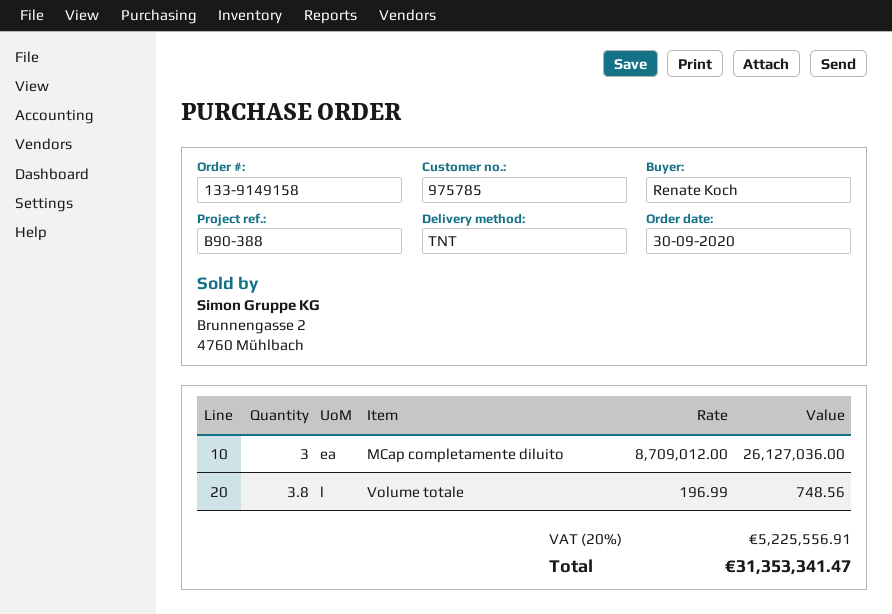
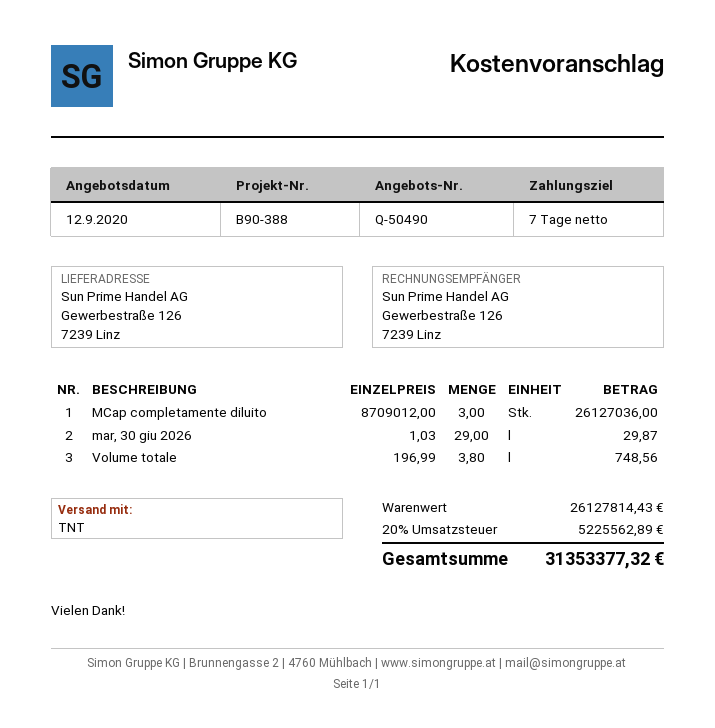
mar, 30 giu 2026: none -> 29 x 1.03 = 29.87
tax: 20% = 5225556.91 -> 20% = 5225562.89
total: 31353341.47 -> 31353377.32

